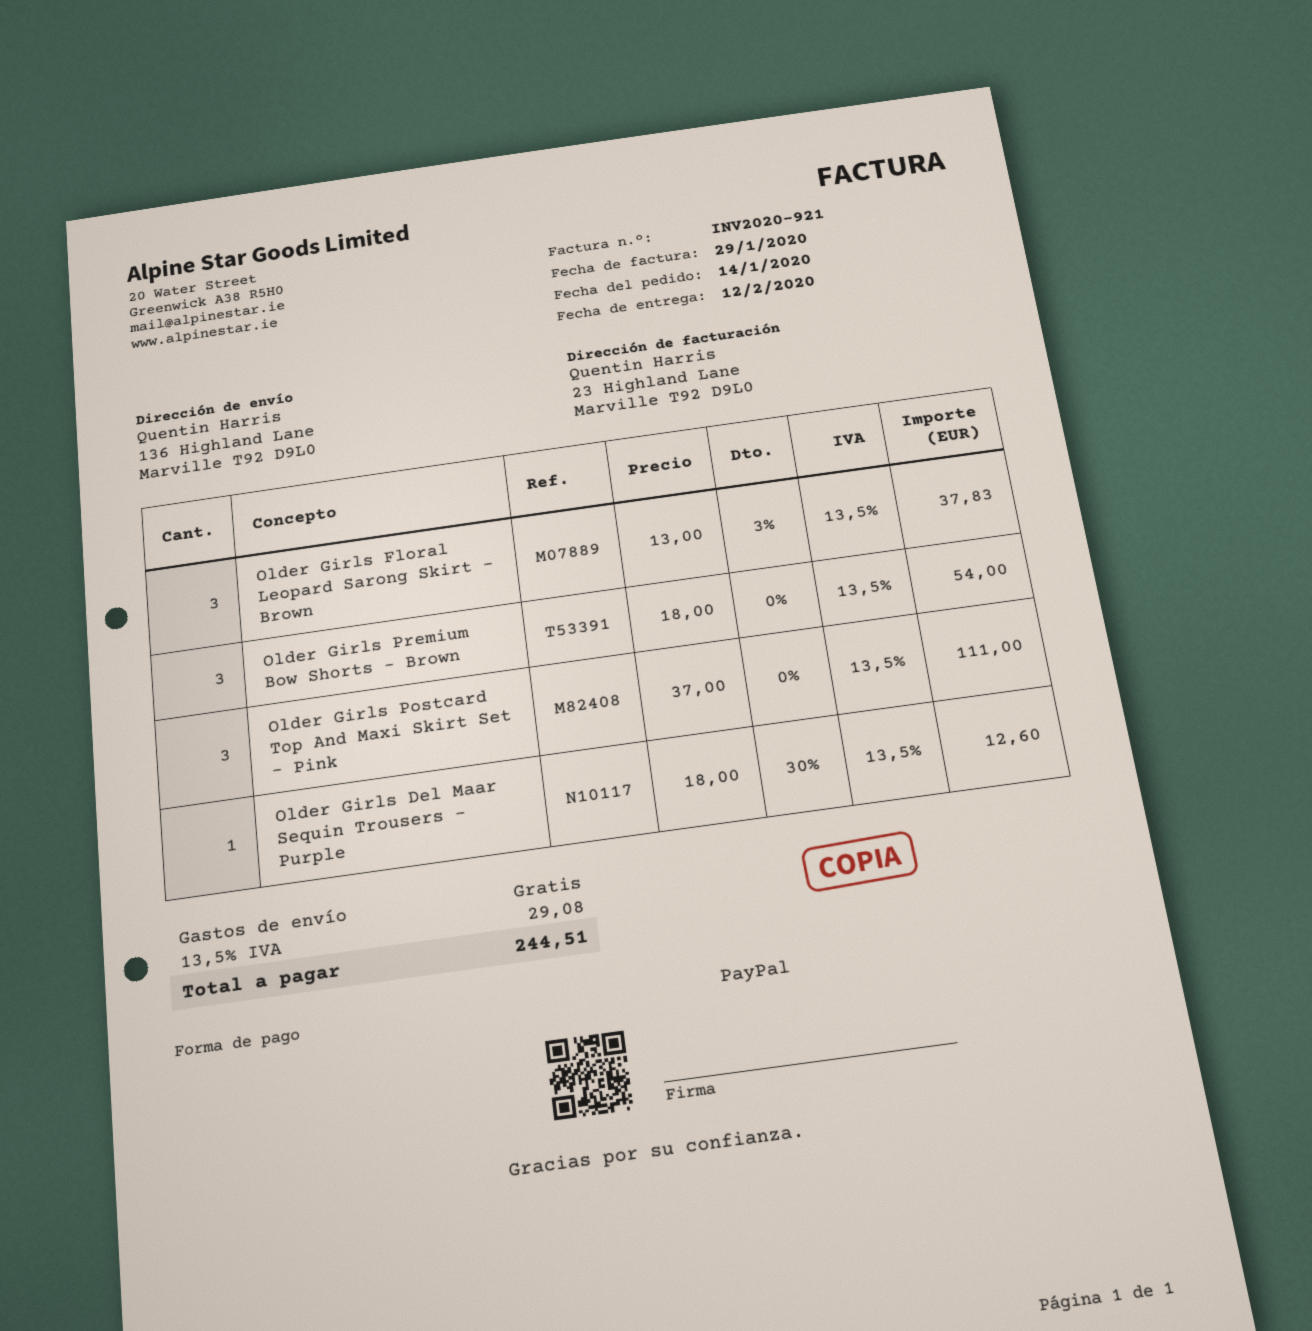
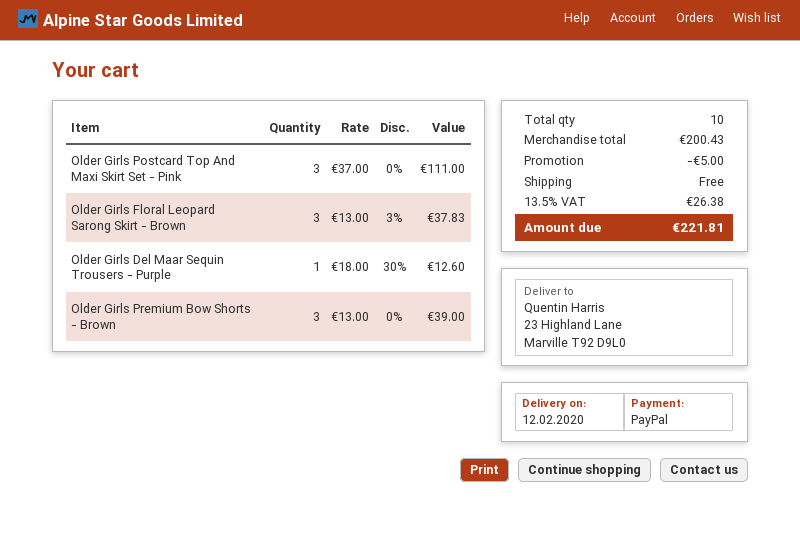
ship to: 136 Highland Lane, Marville T92 D9L0 -> 23 Highland Lane, Marville T92 D9L0
Older Girls Premium Bow Shorts - Brown: 3 x 18.00 = 54.00 -> 3 x 13.00 = 39.00
discount: none -> 5.00
tax: 13.5% = 29.08 -> 13.5% = 26.38
total: 244.51 -> 221.81

